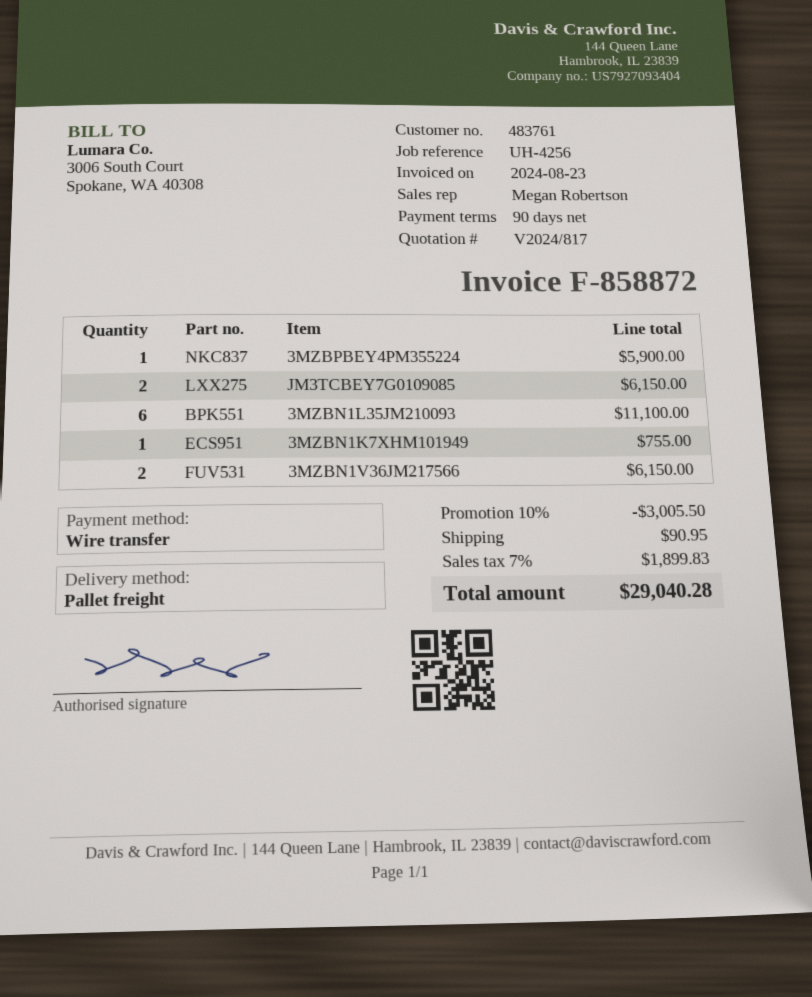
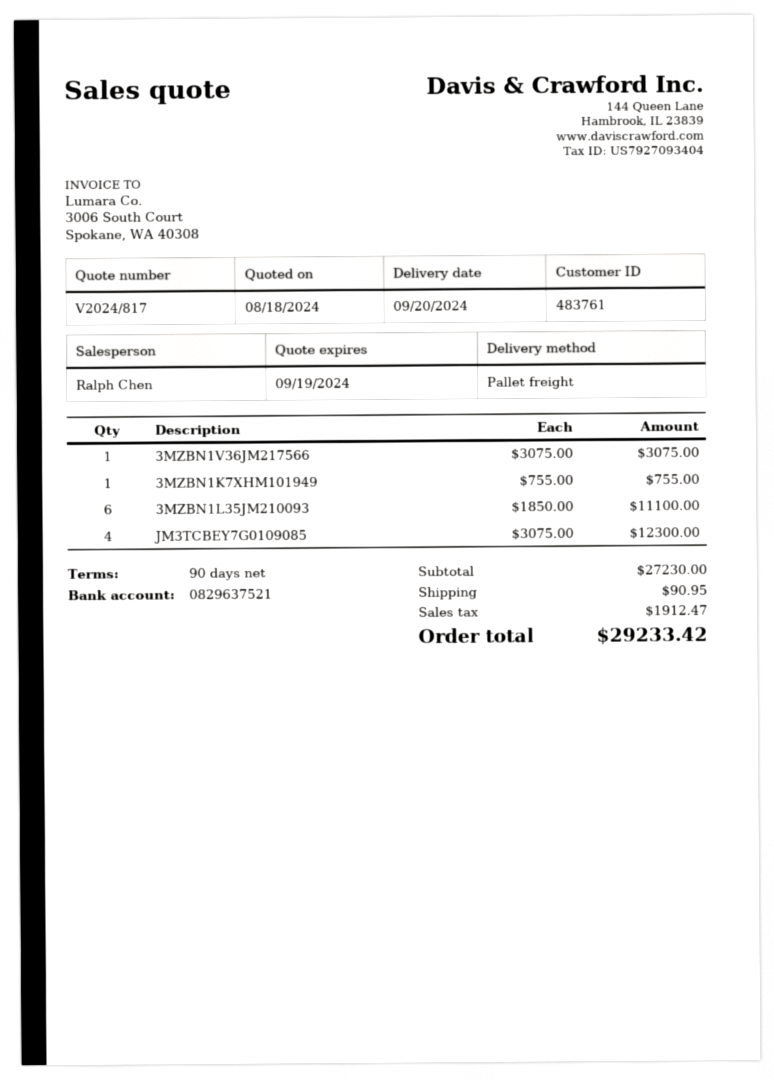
sales rep: Megan Robertson -> Ralph Chen
3MZBPBEY4PM355224: 1 for 5900.00 -> none
JM3TCBEY7G0109085: 2 for 6150.00 -> 4 for 12300.00
3MZBN1V36JM217566: 2 for 6150.00 -> 1 for 3075.00
discount: 10% = 3005.50 -> none
tax: 1899.83 -> 1912.47
total: 29040.28 -> 29233.42

